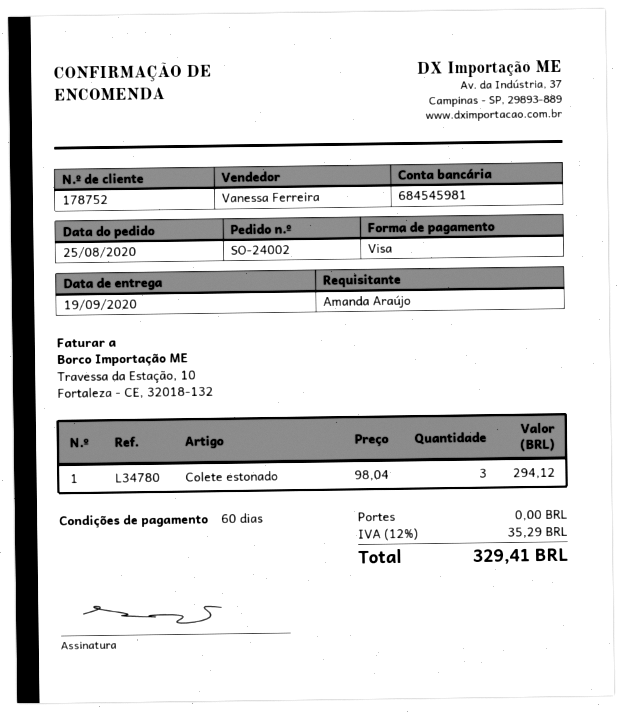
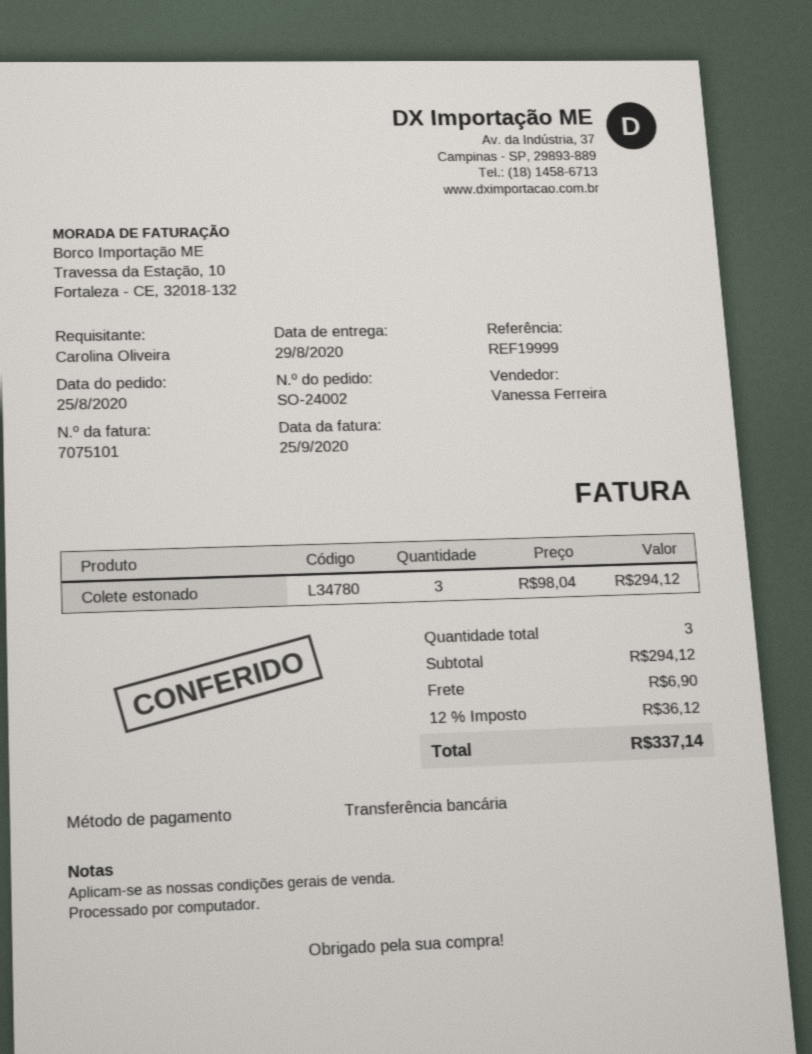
delivery date: 2020-09-19 -> 2020-08-29
ordered by: Amanda Araújo -> Carolina Oliveira
payment method: Visa -> bank transfer
shipping: 0.00 -> 6.90
tax: 12% = 35.29 -> 12% = 36.12
total: 329.41 -> 337.14

